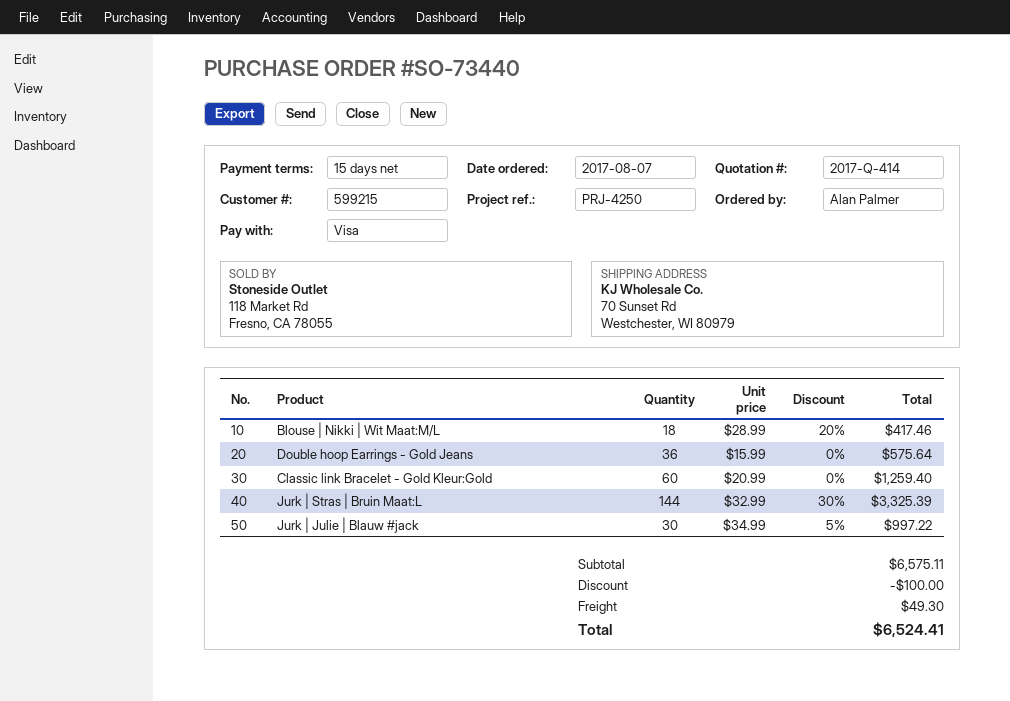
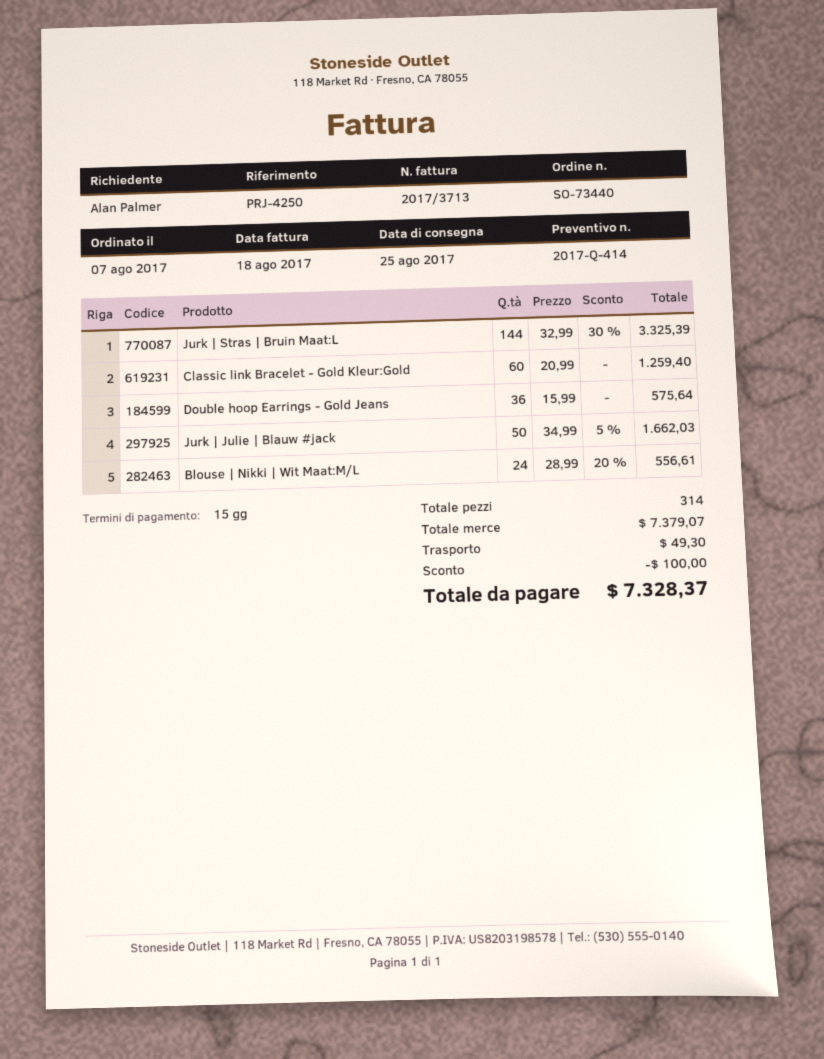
Blouse | Nikki | Wit Maat:M/L: 18 x 28.99 - 20% = 417.46 -> 24 x 28.99 - 20% = 556.61
Jurk | Julie | Blauw #jack: 30 x 34.99 - 5% = 997.22 -> 50 x 34.99 - 5% = 1662.03
subtotal: 6575.11 -> 7379.07
total: 6524.41 -> 7328.37

